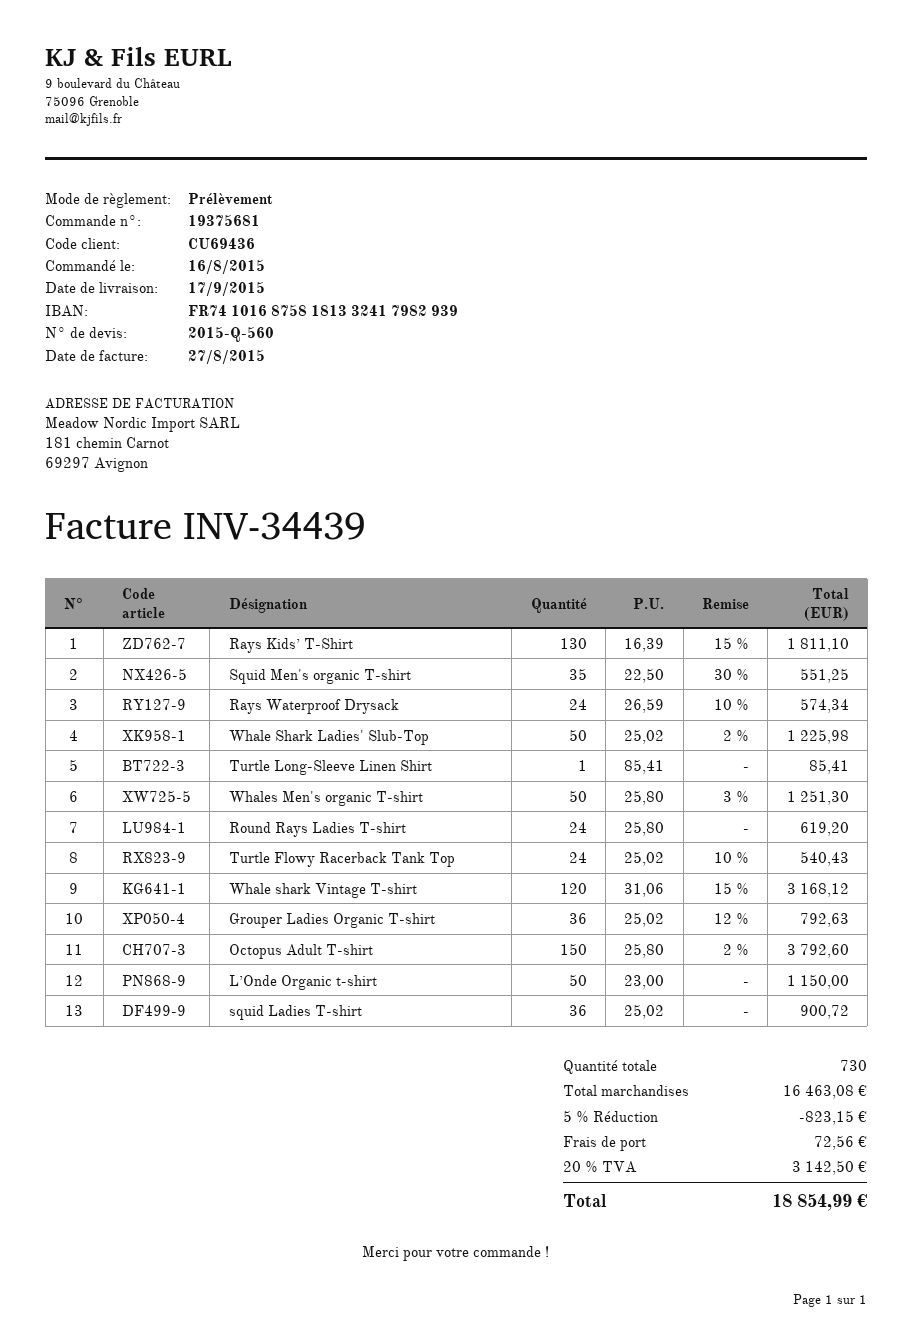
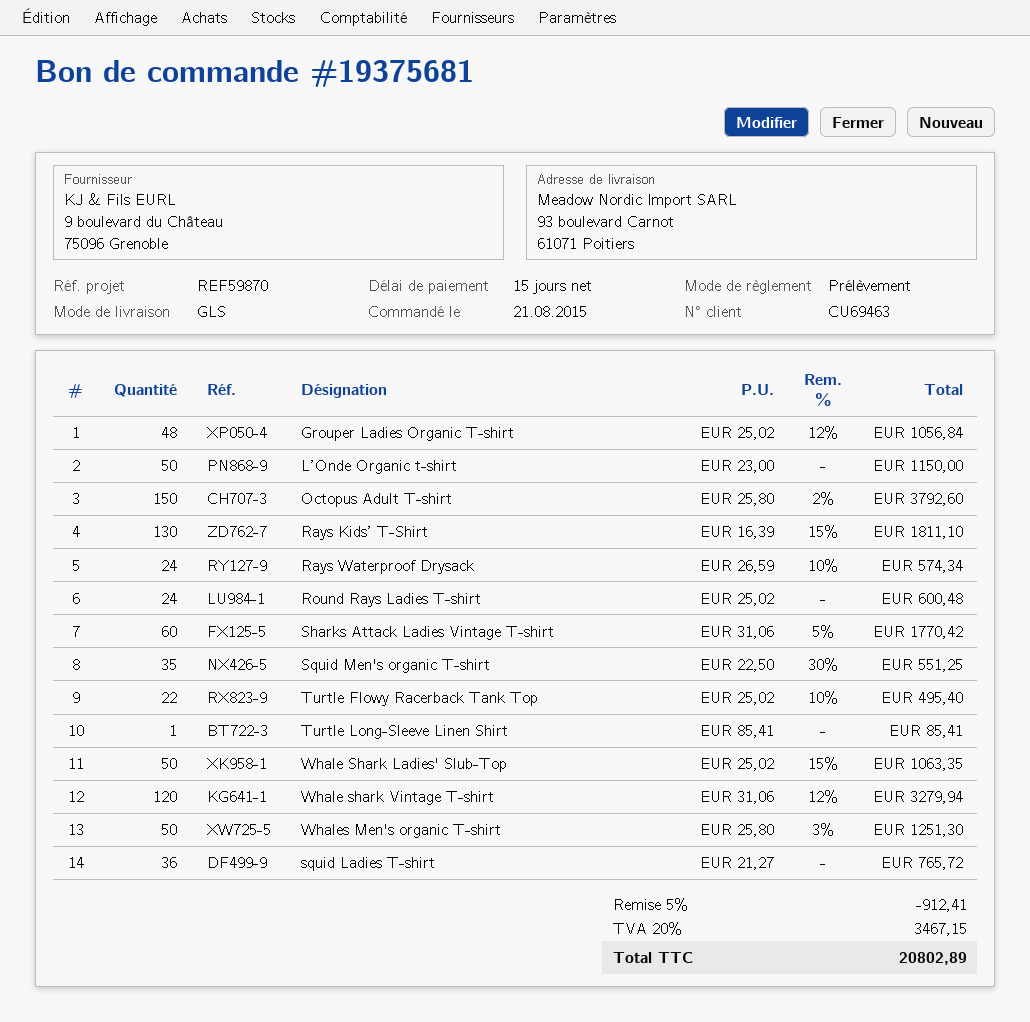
order date: 2015-08-16 -> 2015-08-21
customer number: CU69436 -> CU69463
Whale Shark Ladies' Slub-Top: 50 x 25.02 - 2% = 1225.98 -> 50 x 25.02 - 15% = 1063.35
Round Rays Ladies T-shirt: 24 x 25.80 = 619.20 -> 24 x 25.02 = 600.48
Turtle Flowy Racerback Tank Top: 24 x 25.02 - 10% = 540.43 -> 22 x 25.02 - 10% = 495.40
Whale shark Vintage T-shirt: 120 x 31.06 - 15% = 3168.12 -> 120 x 31.06 - 12% = 3279.94
Grouper Ladies Organic T-shirt: 36 x 25.02 - 12% = 792.63 -> 48 x 25.02 - 12% = 1056.84
squid Ladies T-shirt: 36 x 25.02 = 900.72 -> 36 x 21.27 = 765.72
Sharks Attack Ladies Vintage T-shirt: none -> 60 x 31.06 - 5% = 1770.42
discount: 5% = 823.15 -> 5% = 912.41
shipping: 72.56 -> none
tax: 20% = 3142.50 -> 20% = 3467.15
total: 18854.99 -> 20802.89

